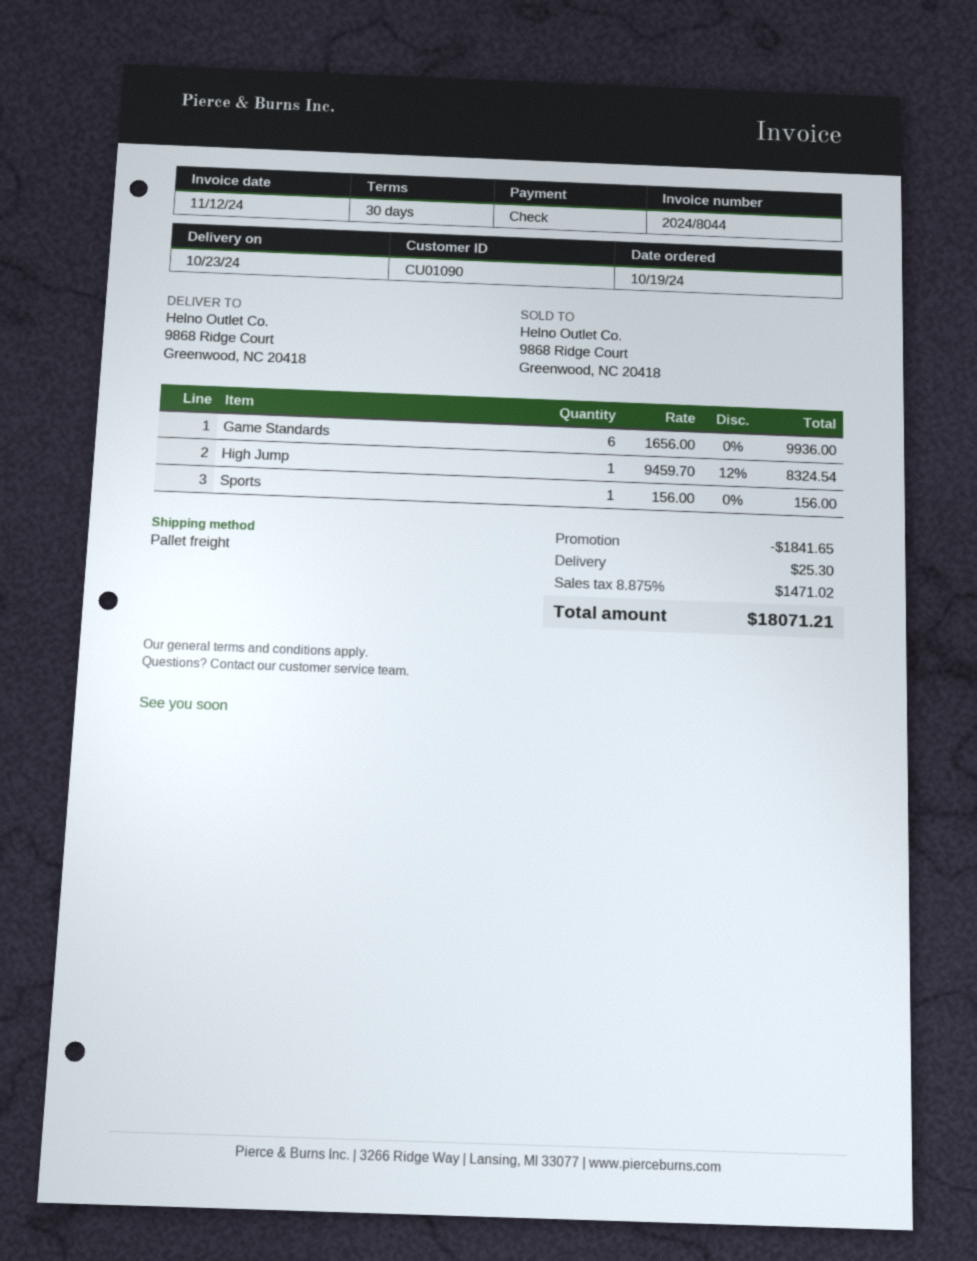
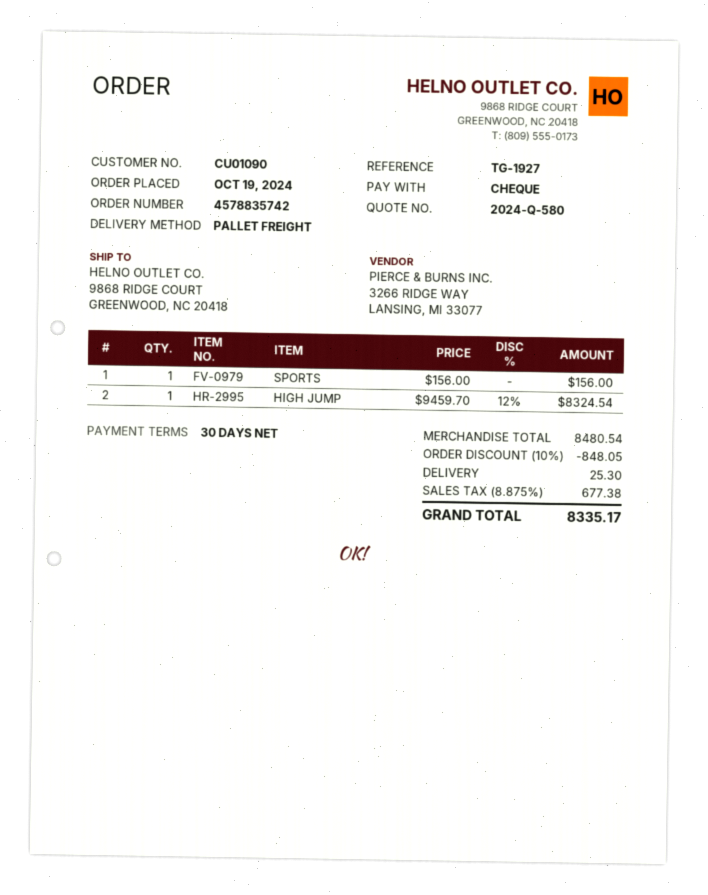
Game Standards: 6 x 1656.00 = 9936.00 -> none
discount: 1841.65 -> 848.05
tax: 8.875% = 1471.02 -> 8.875% = 677.38
total: 18071.21 -> 8335.17

